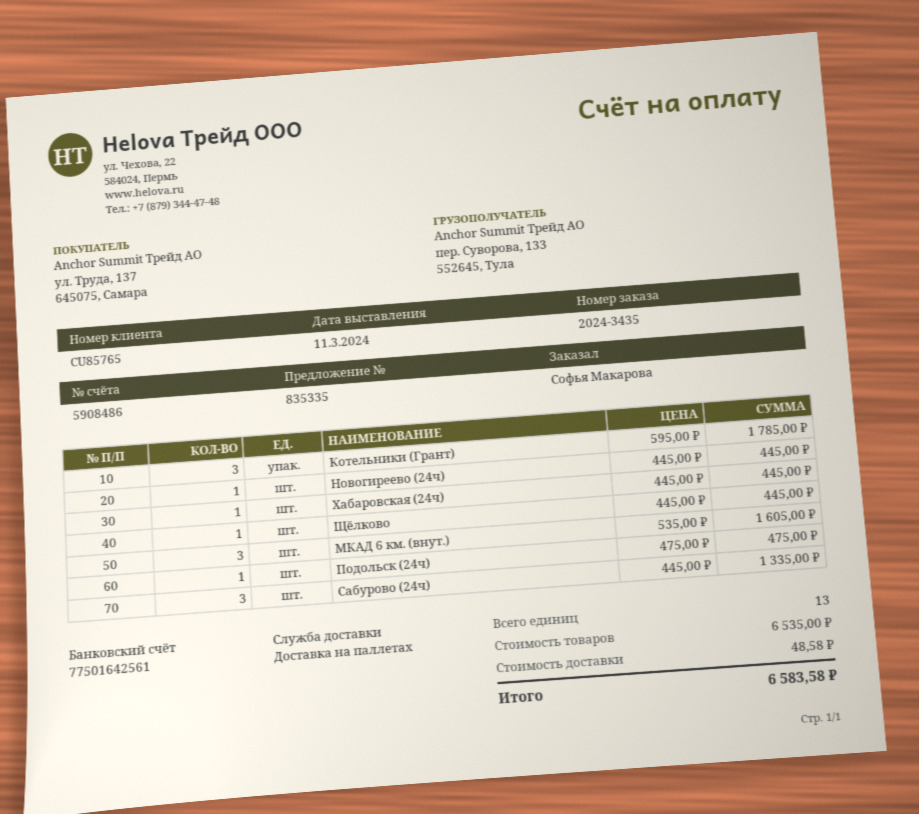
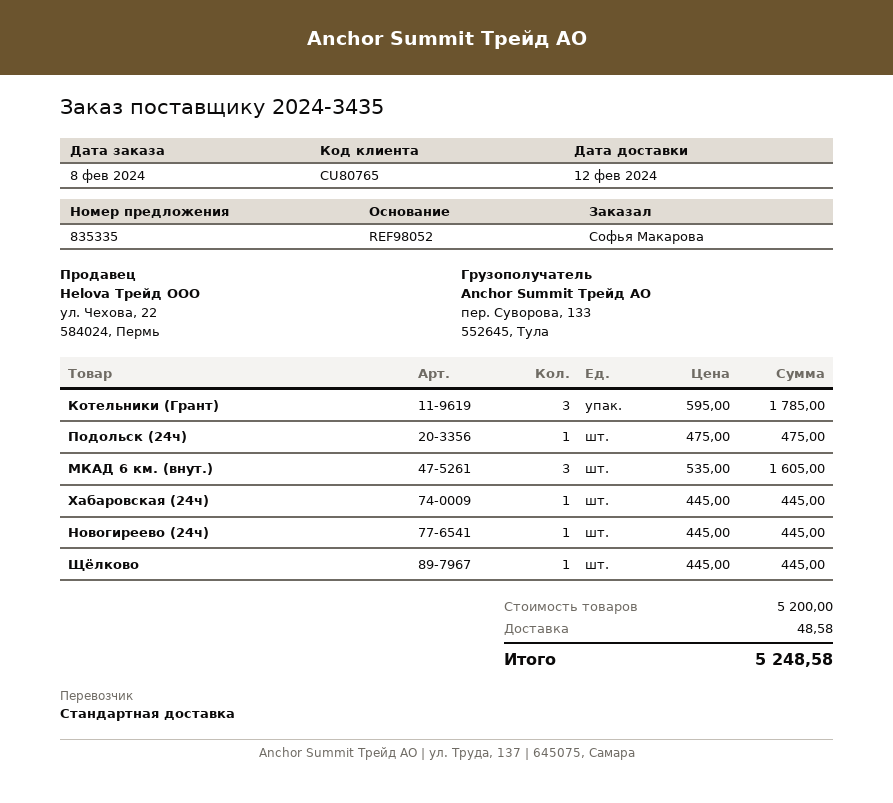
customer number: CU85765 -> CU80765
shipping method: pallet freight -> standard
Сабурово (24ч): 3 x 445.00 = 1335.00 -> none
subtotal: 6535.00 -> 5200.00
total: 6583.58 -> 5248.58

